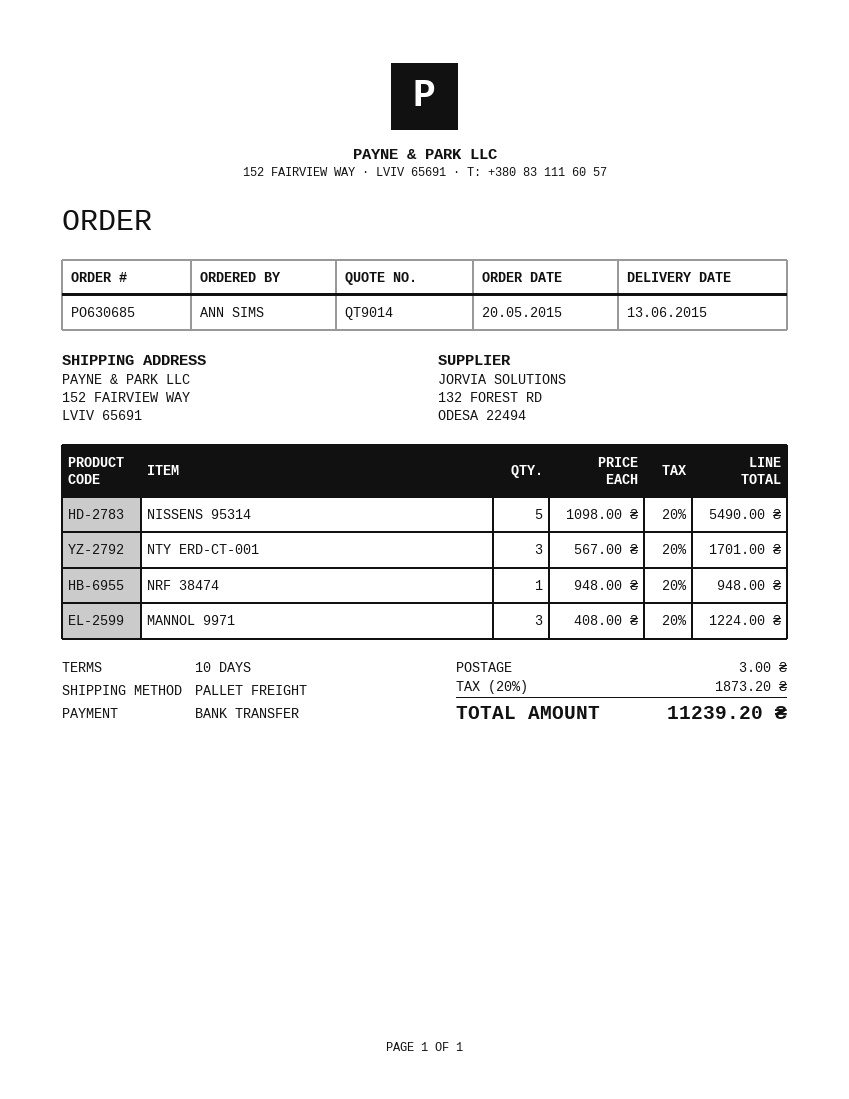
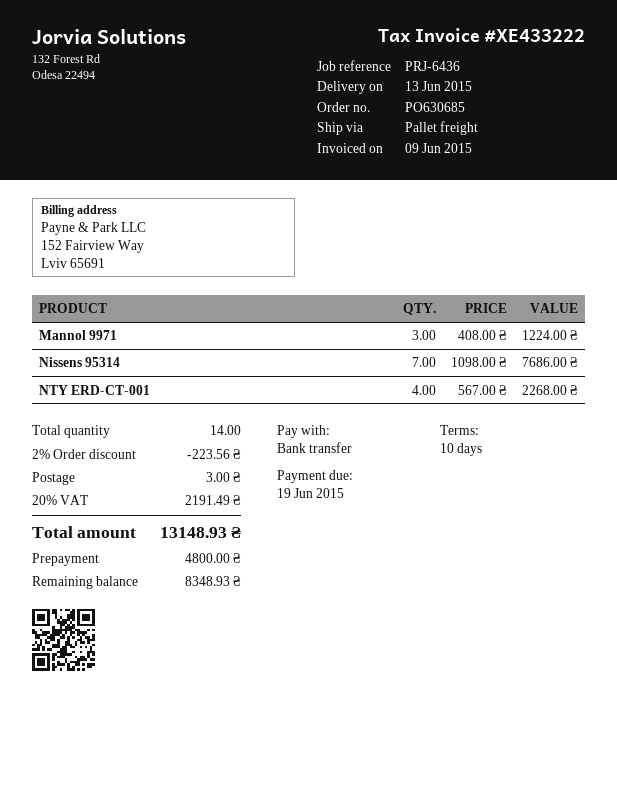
NISSENS 95314: 5 x 1098.00 = 5490.00 -> 7 x 1098.00 = 7686.00
NTY ERD-CT-001: 3 x 567.00 = 1701.00 -> 4 x 567.00 = 2268.00
NRF 38474: 1 x 948.00 = 948.00 -> none
discount: none -> 2% = 223.56
tax: 20% = 1873.20 -> 20% = 2191.49
total: 11239.20 -> 13148.93

